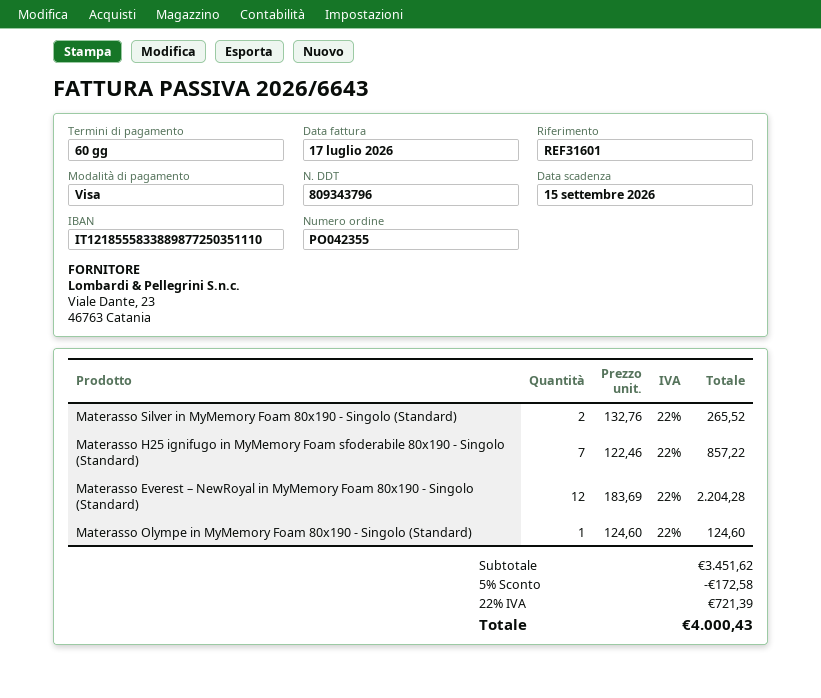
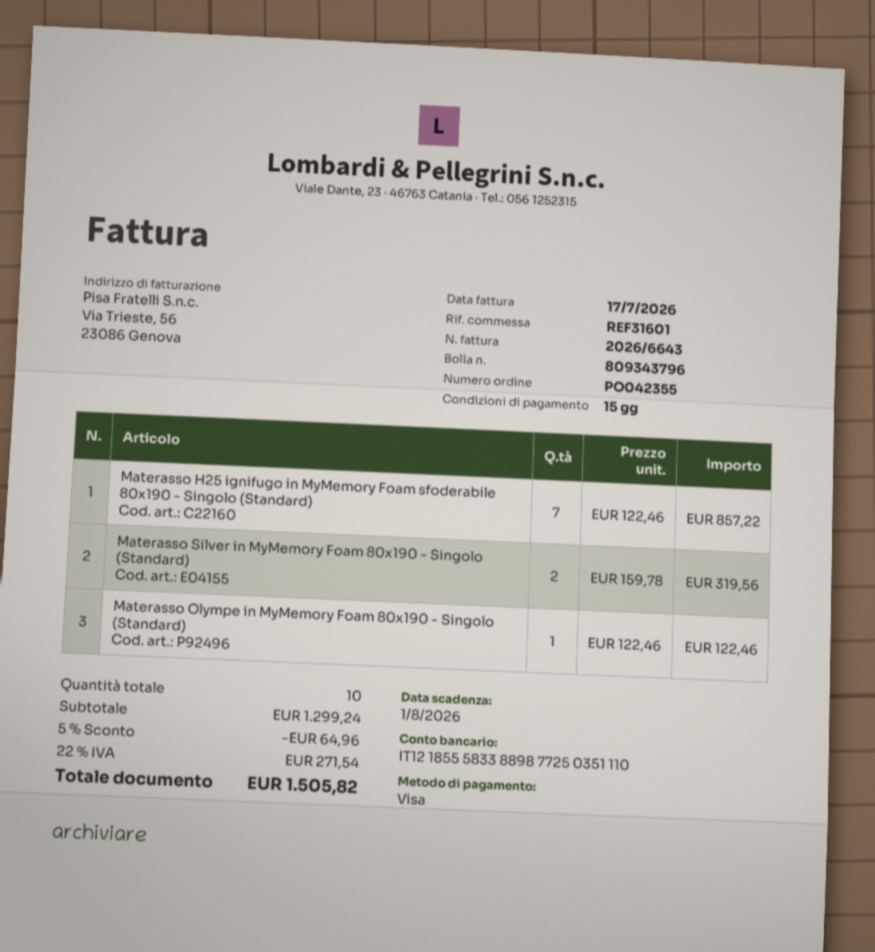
payment terms: 60 days -> 15 days
due date: 2026-09-15 -> 2026-08-01
Materasso Silver in MyMemory Foam 80x190 - Singolo (Standard): 2 x 132.76 = 265.52 -> 2 x 159.78 = 319.56
Materasso Everest – NewRoyal in MyMemory Foam 80x190 - Singolo (Standard): 12 x 183.69 = 2204.28 -> none
Materasso Olympe in MyMemory Foam 80x190 - Singolo (Standard): 1 x 124.60 = 124.60 -> 1 x 122.46 = 122.46
subtotal: 3451.62 -> 1299.24
discount: 5% = 172.58 -> 5% = 64.96
tax: 22% = 721.39 -> 22% = 271.54
total: 4000.43 -> 1505.82

